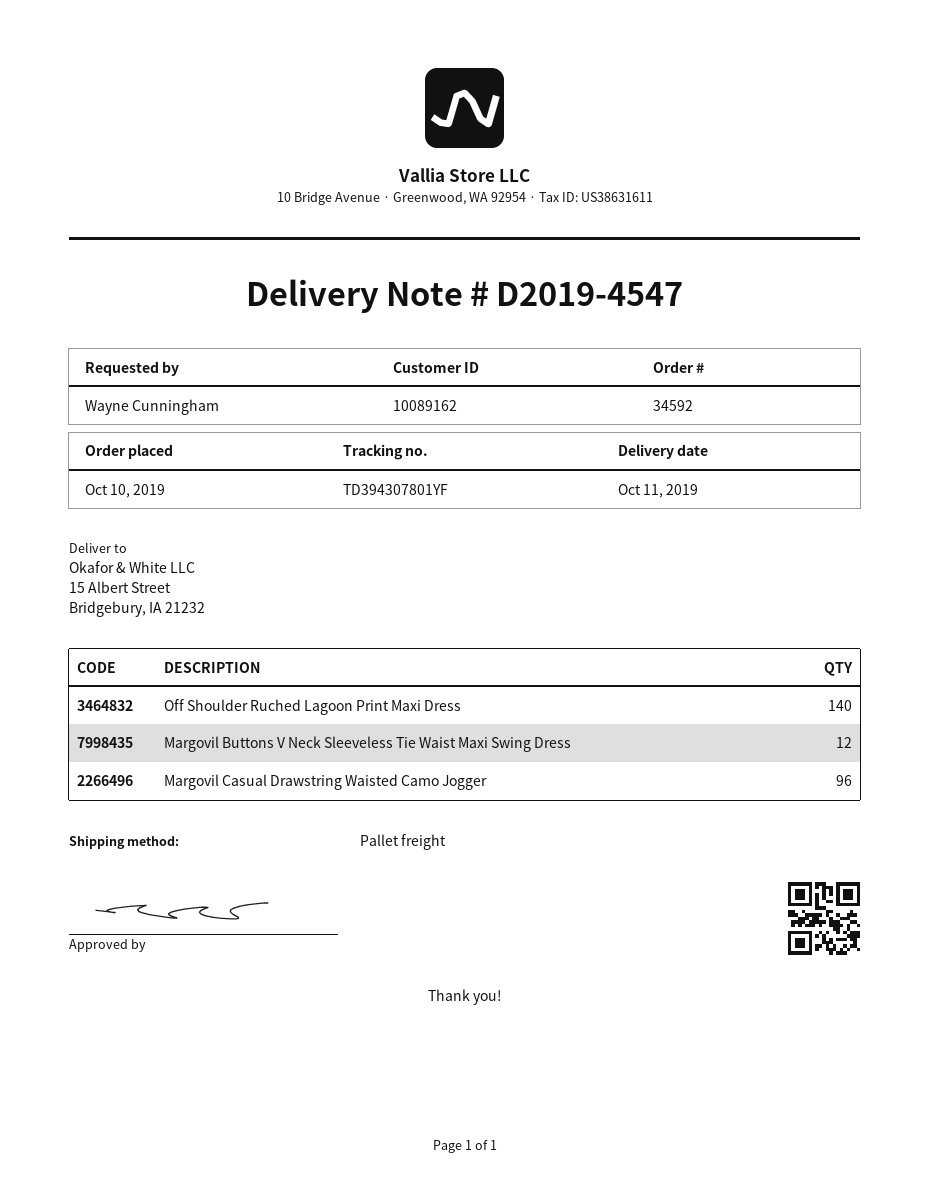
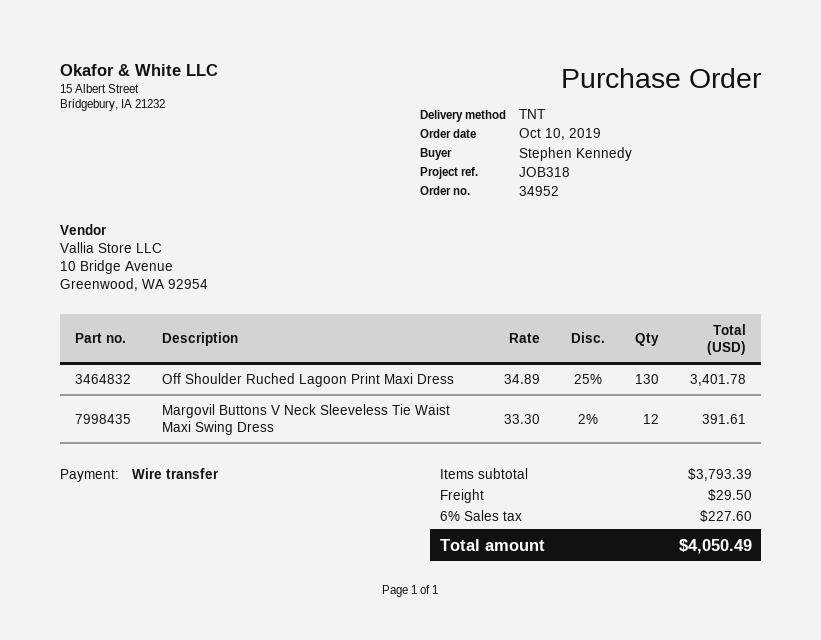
order number: 34592 -> 34952
ordered by: Wayne Cunningham -> Stephen Kennedy
shipping method: pallet freight -> TNT
Off Shoulder Ruched Lagoon Print Maxi Dress: 140 -> 130
Margovil Casual Drawstring Waisted Camo Jogger: 96 -> none

